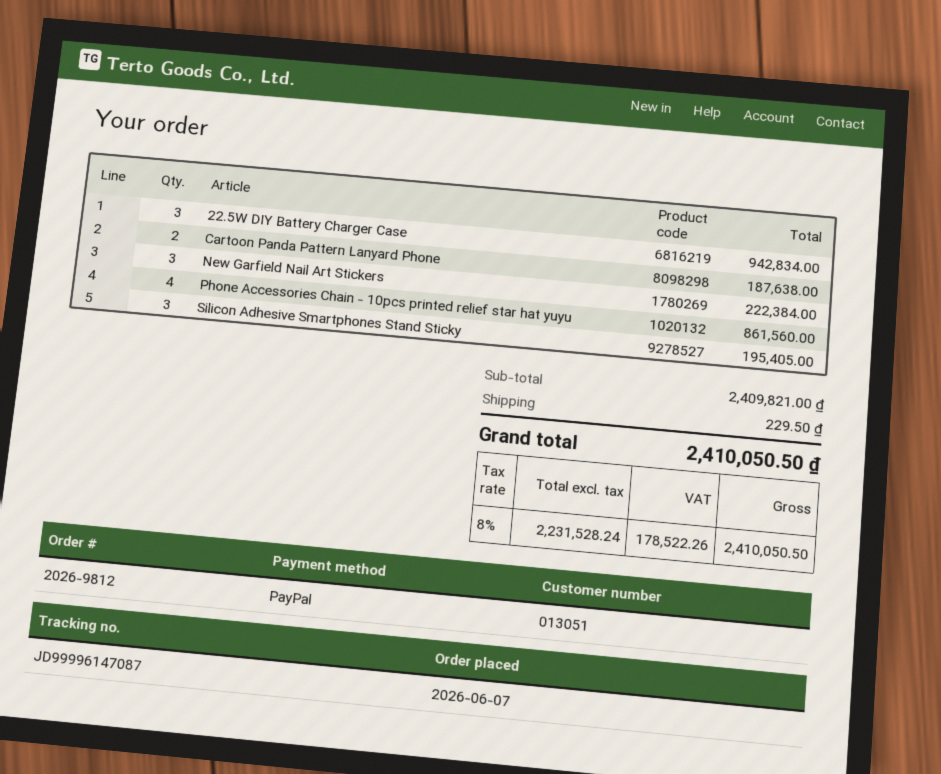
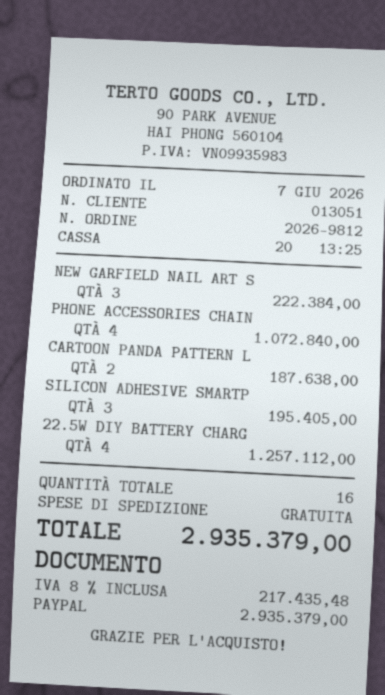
22.5W DIY Battery Charger Case: 3 for 942834.00 -> 4 for 1257112.00
Phone Accessories Chain - 10pcs printed relief star hat yuyu: 4 for 861560.00 -> 4 for 1072840.00
shipping: 229.50 -> 0.00
tax: 8% = 178522.26 -> 8% = 217435.48
total: 2410050.50 -> 2935379.00

